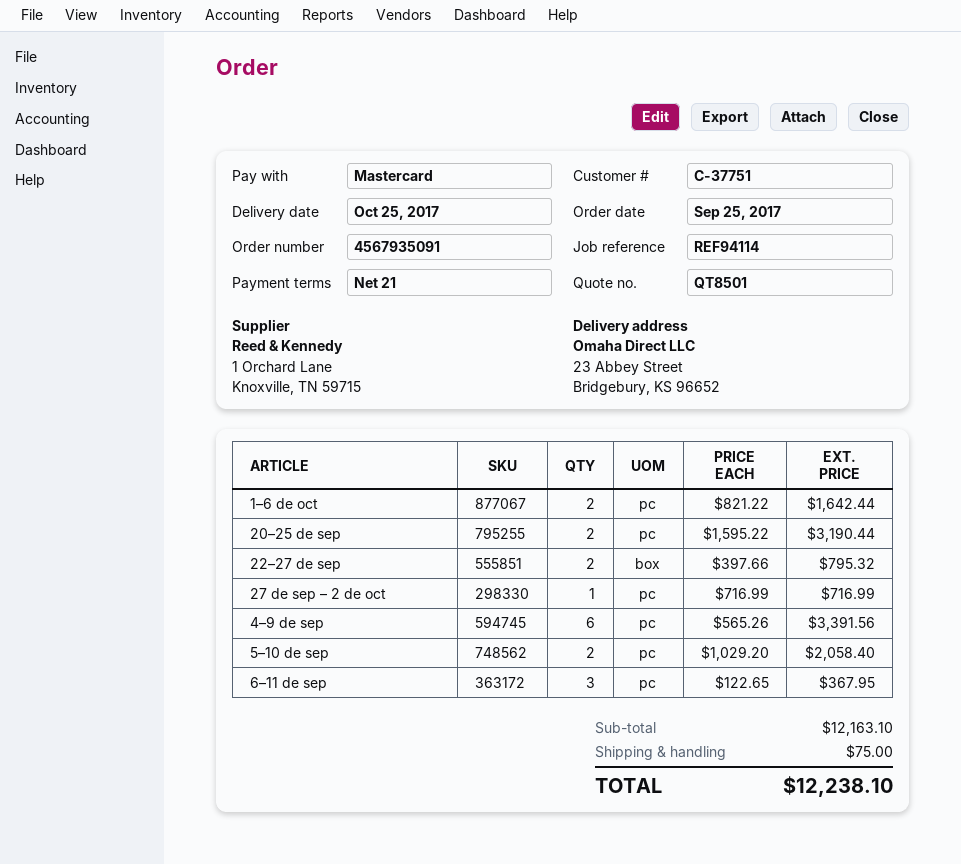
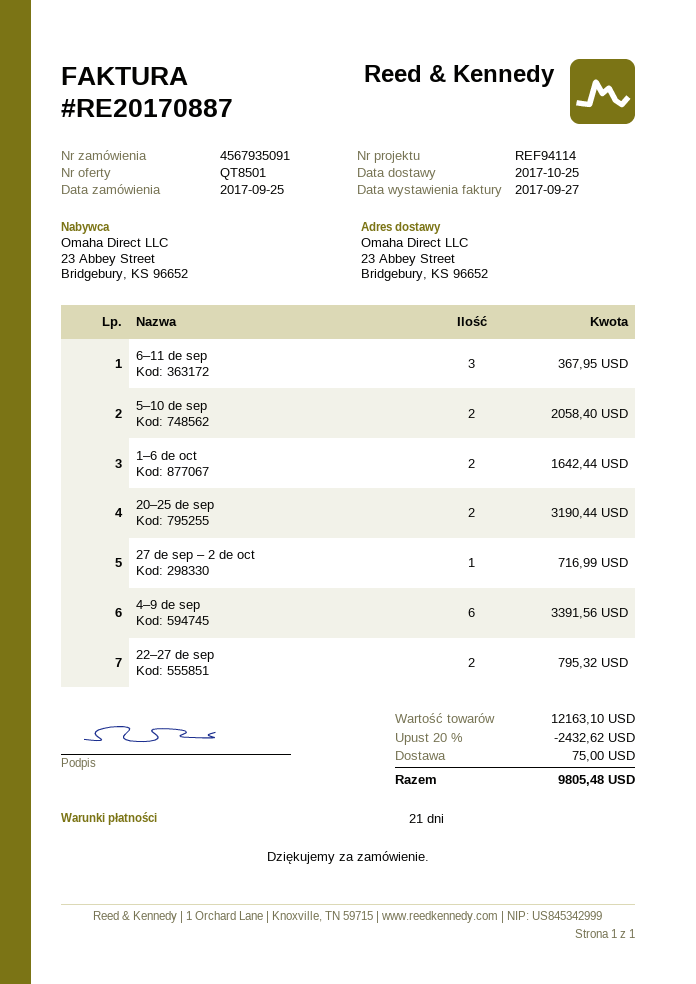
discount: none -> 20% = 2432.62
total: 12238.10 -> 9805.48

